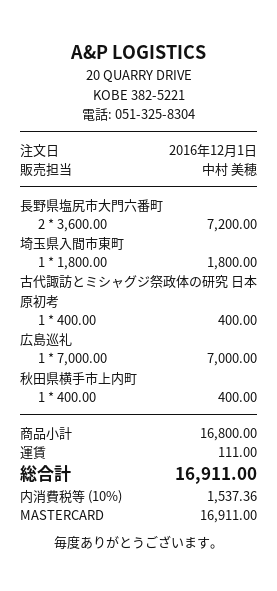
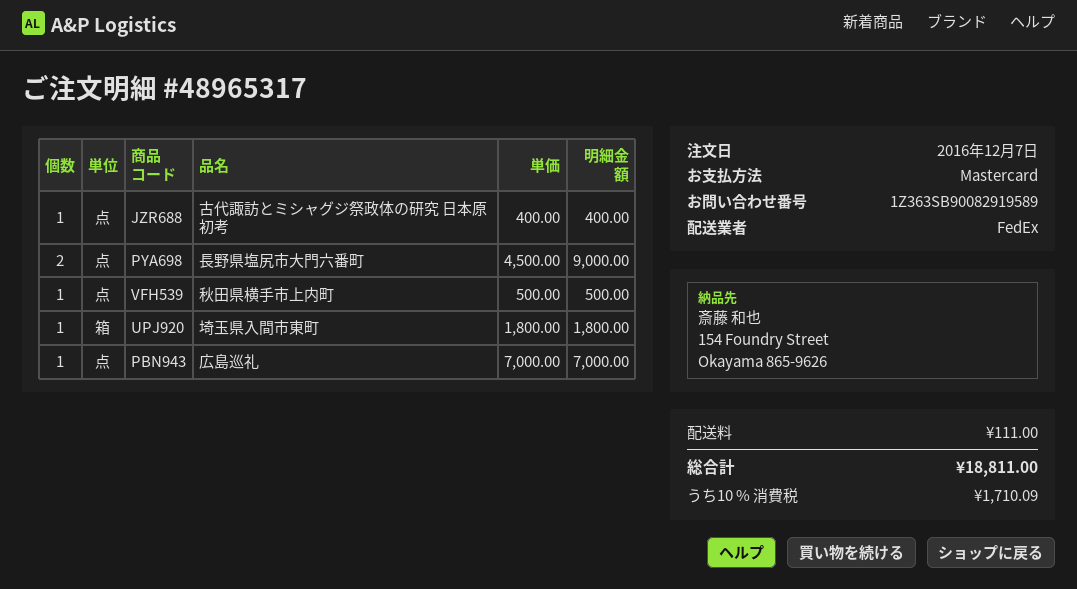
order date: 2016-12-01 -> 2016-12-07
長野県塩尻市大門六番町: 2 x 3600.00 = 7200.00 -> 2 x 4500.00 = 9000.00
秋田県横手市上内町: 1 x 400.00 = 400.00 -> 1 x 500.00 = 500.00
tax: 10% = 1537.36 -> 10% = 1710.09
total: 16911.00 -> 18811.00

